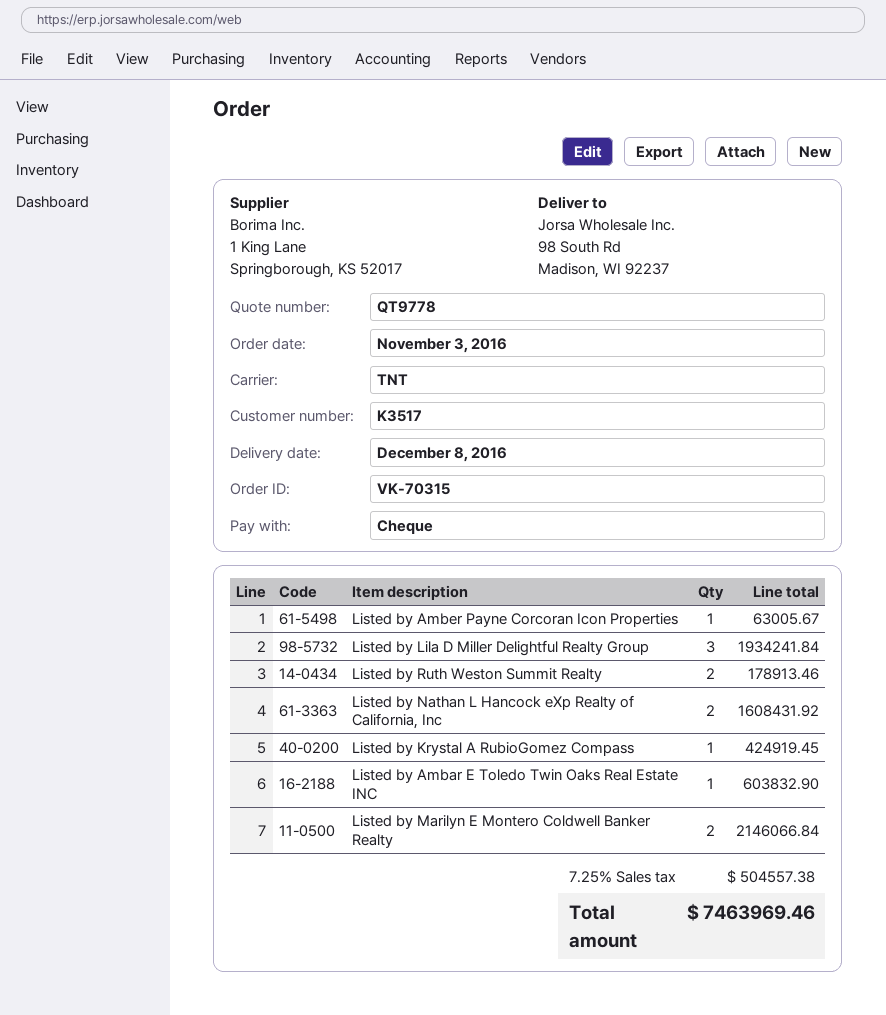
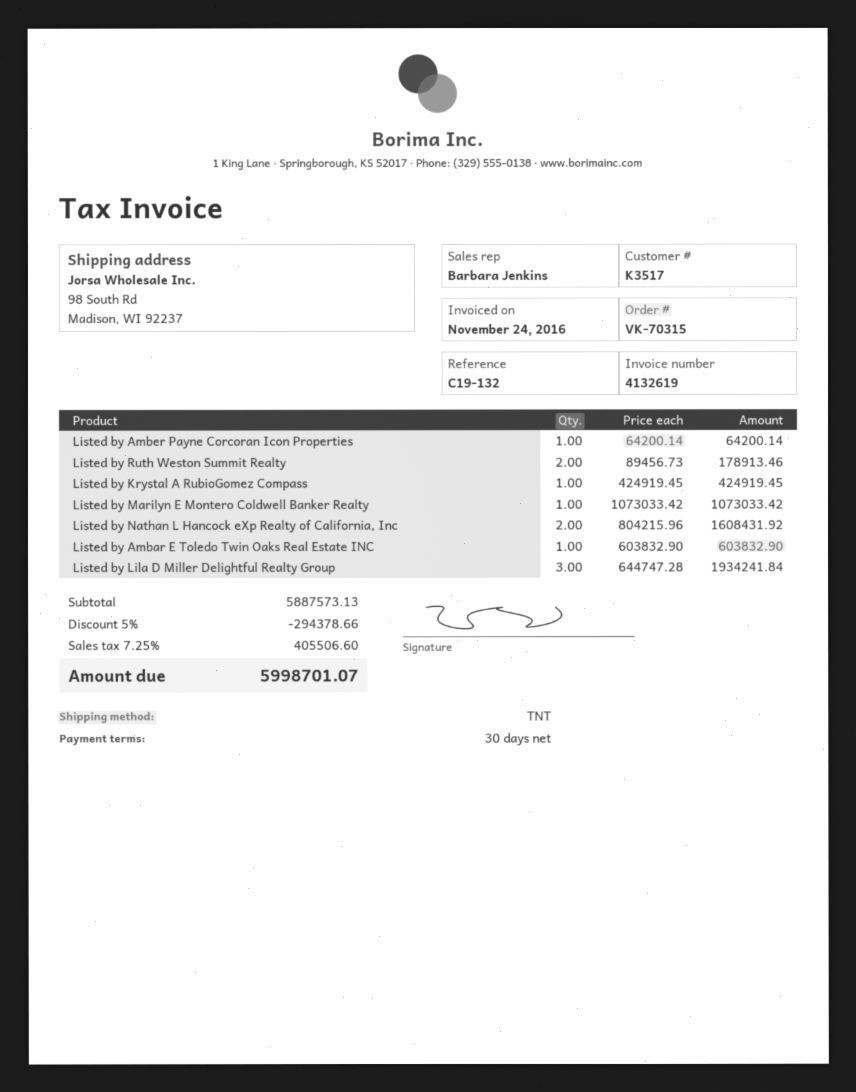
Listed by Amber Payne Corcoran Icon Properties: 1 for 63005.67 -> 1 for 64200.14
Listed by Marilyn E Montero Coldwell Banker Realty: 2 for 2146066.84 -> 1 for 1073033.42
discount: none -> 5% = 294378.66
tax: 7.25% = 504557.38 -> 7.25% = 405506.60
total: 7463969.46 -> 5998701.07

